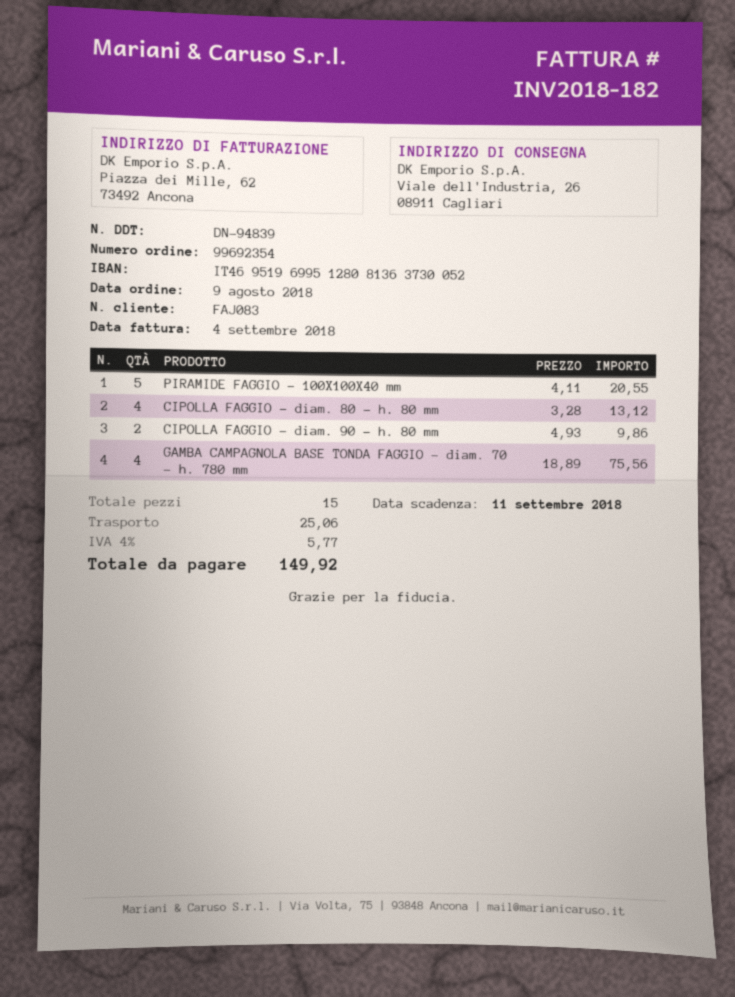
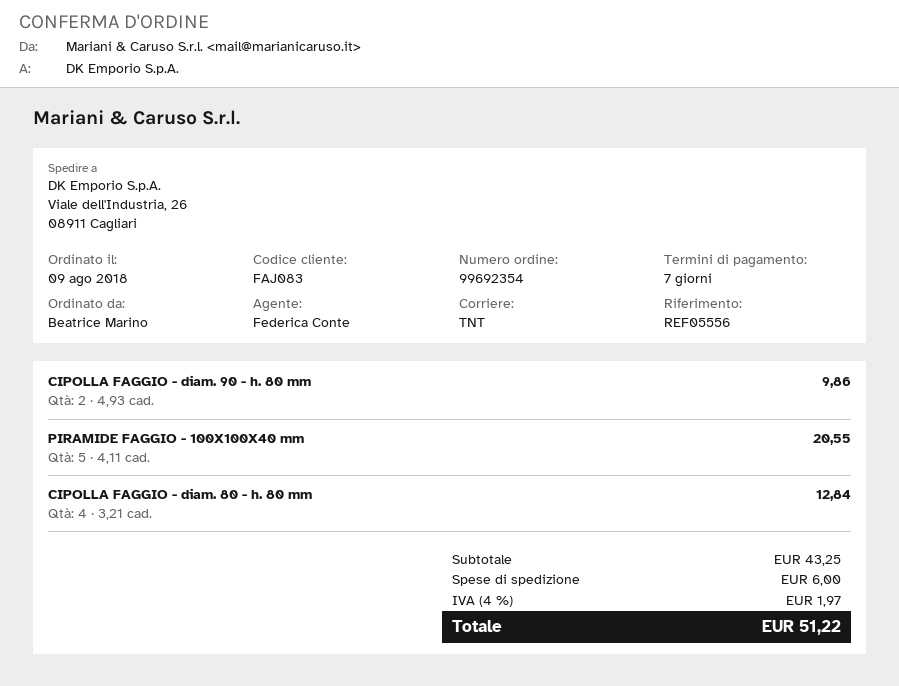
CIPOLLA FAGGIO - diam. 80 - h. 80 mm: 4 x 3.28 = 13.12 -> 4 x 3.21 = 12.84
GAMBA CAMPAGNOLA BASE TONDA FAGGIO - diam. 70 - h. 780 mm: 4 x 18.89 = 75.56 -> none
shipping: 25.06 -> 6.00
tax: 4% = 5.77 -> 4% = 1.97
total: 149.92 -> 51.22

